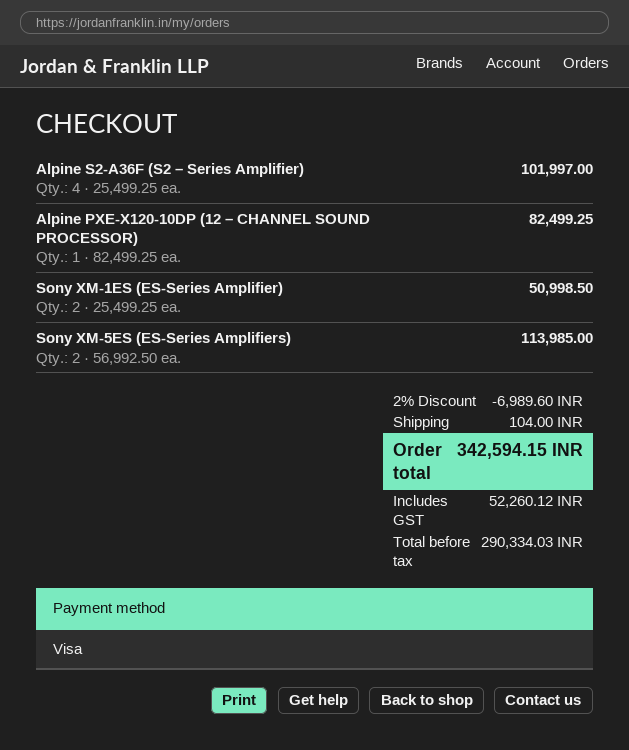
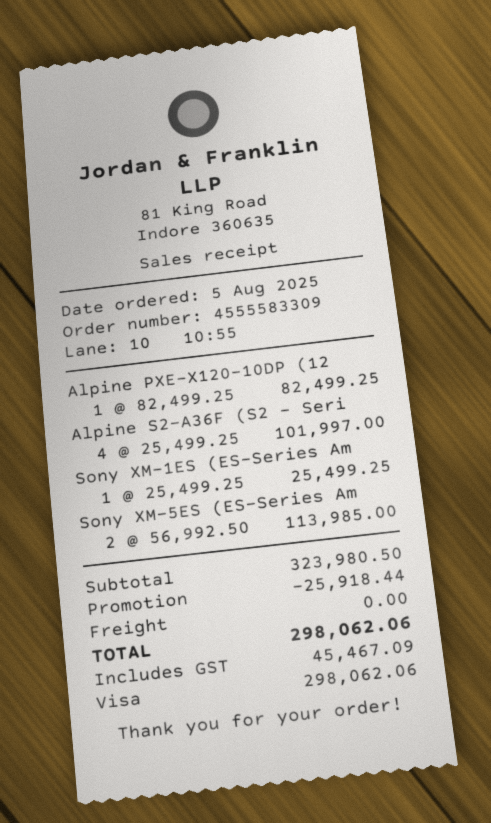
Sony XM-1ES (ES-Series Amplifier): 2 x 25499.25 = 50998.50 -> 1 x 25499.25 = 25499.25
discount: 6989.60 -> 25918.44
shipping: 104.00 -> 0.00
tax: 52260.12 -> 45467.09
total: 342594.15 -> 298062.06

